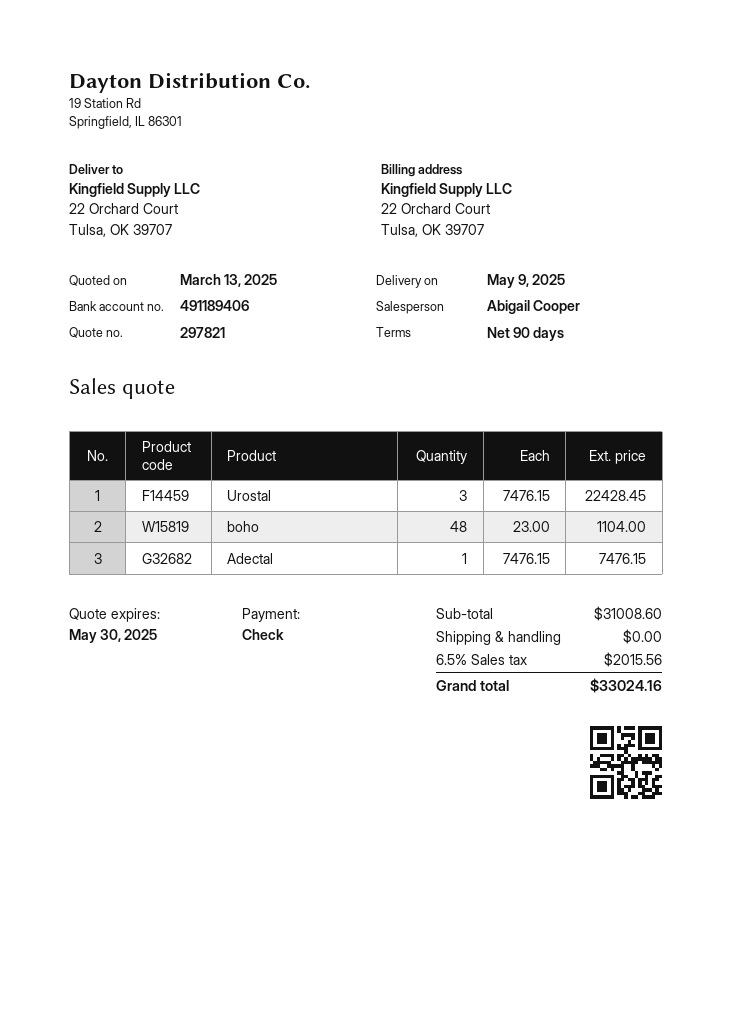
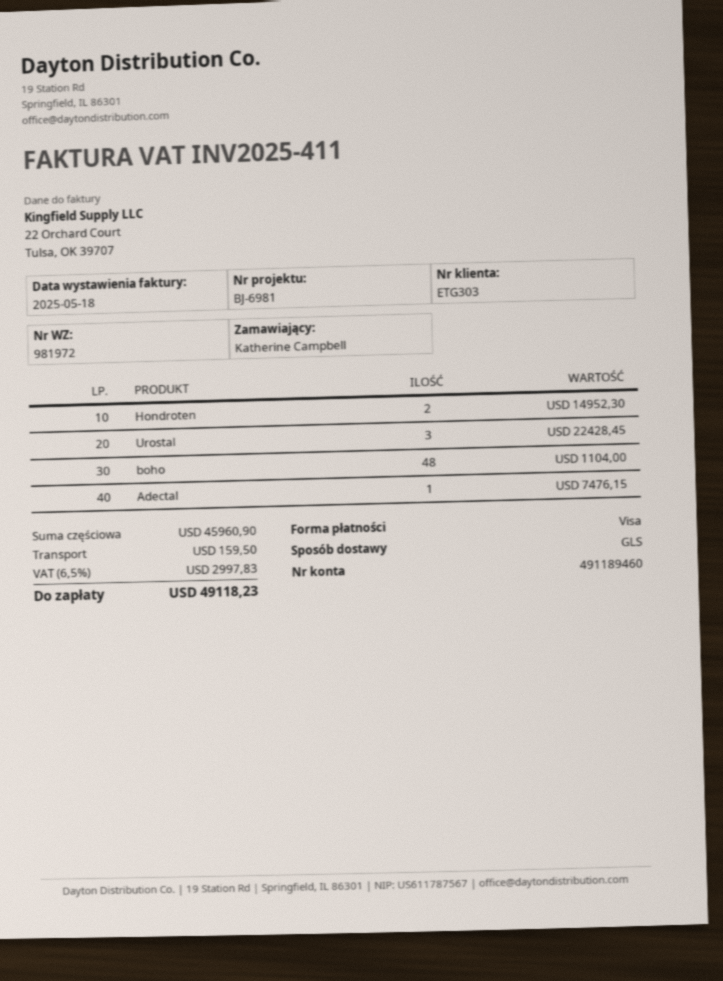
payment method: cheque -> Visa
bank account: 491189406 -> 491189460
Hondroten: none -> 2 for 14952.30
subtotal: 31008.60 -> 45960.90
shipping: 0.00 -> 159.50
tax: 6.5% = 2015.56 -> 6.5% = 2997.83
total: 33024.16 -> 49118.23

